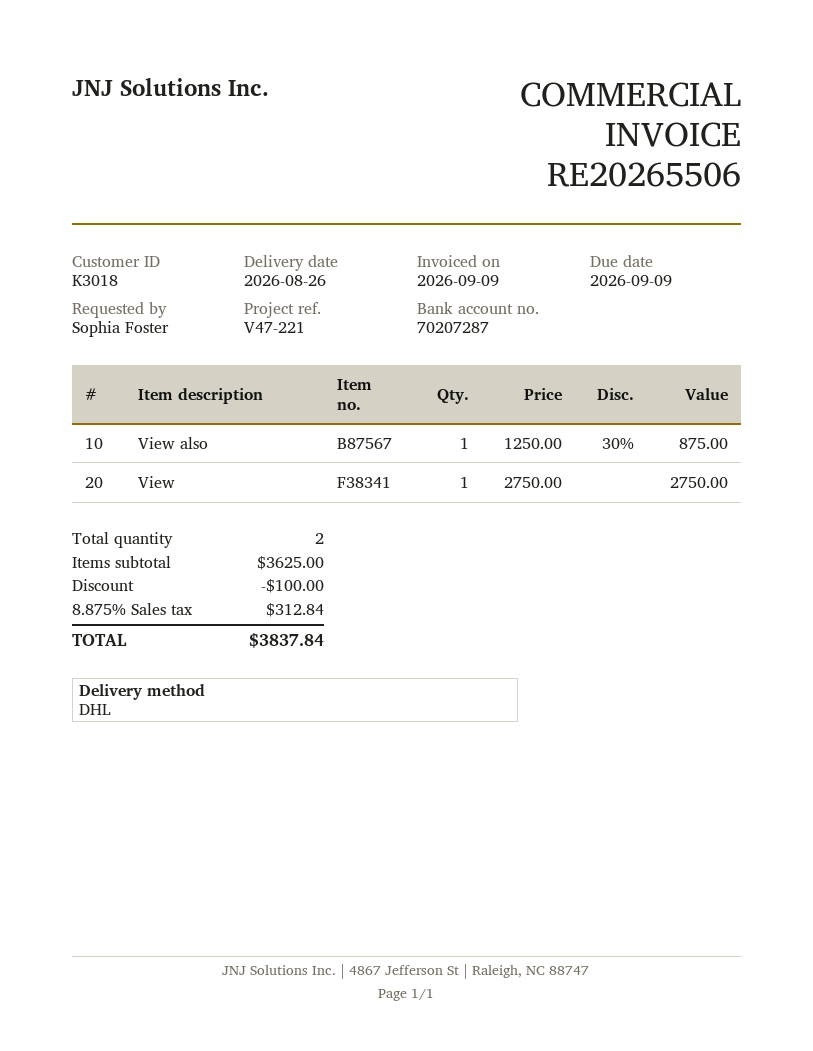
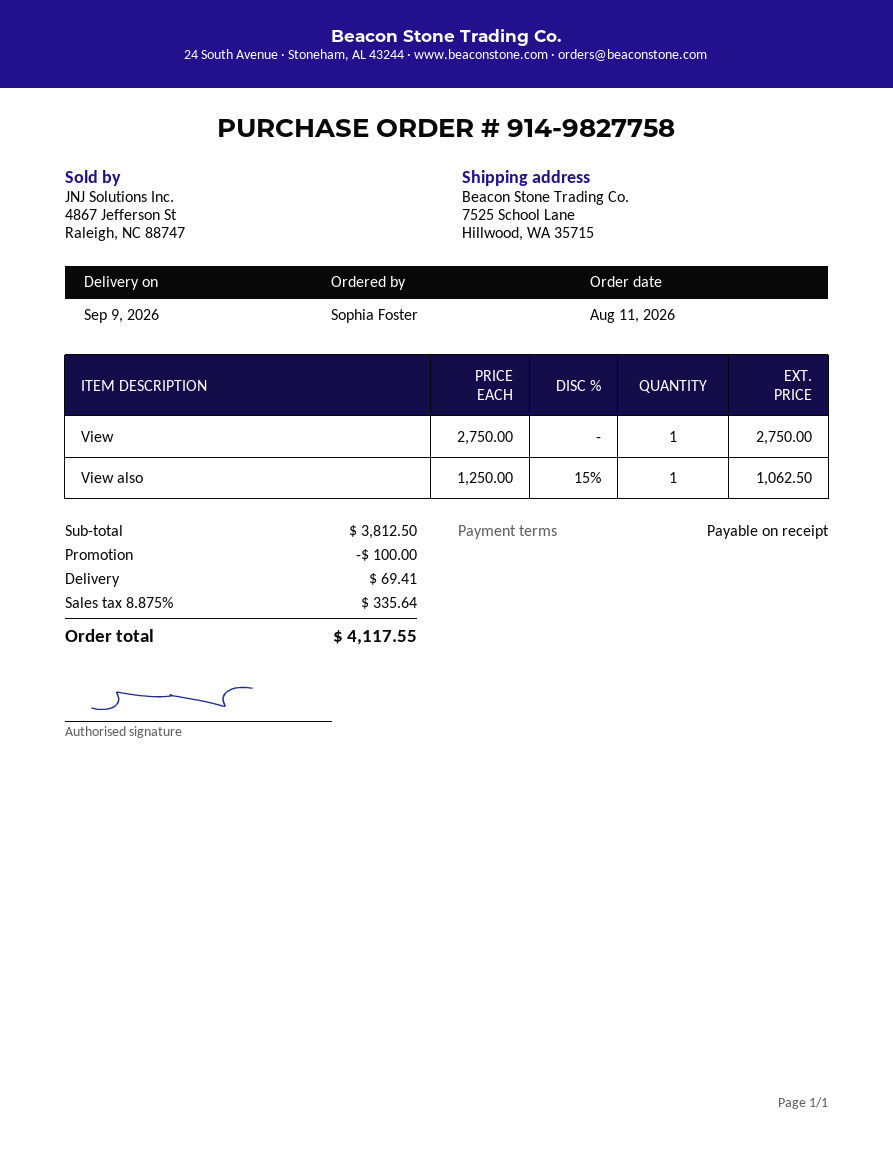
delivery date: 2026-08-26 -> 2026-09-09
View also: 1 x 1250.00 - 30% = 875.00 -> 1 x 1250.00 - 15% = 1062.50
subtotal: 3625.00 -> 3812.50
shipping: none -> 69.41
tax: 8.875% = 312.84 -> 8.875% = 335.64
total: 3837.84 -> 4117.55

